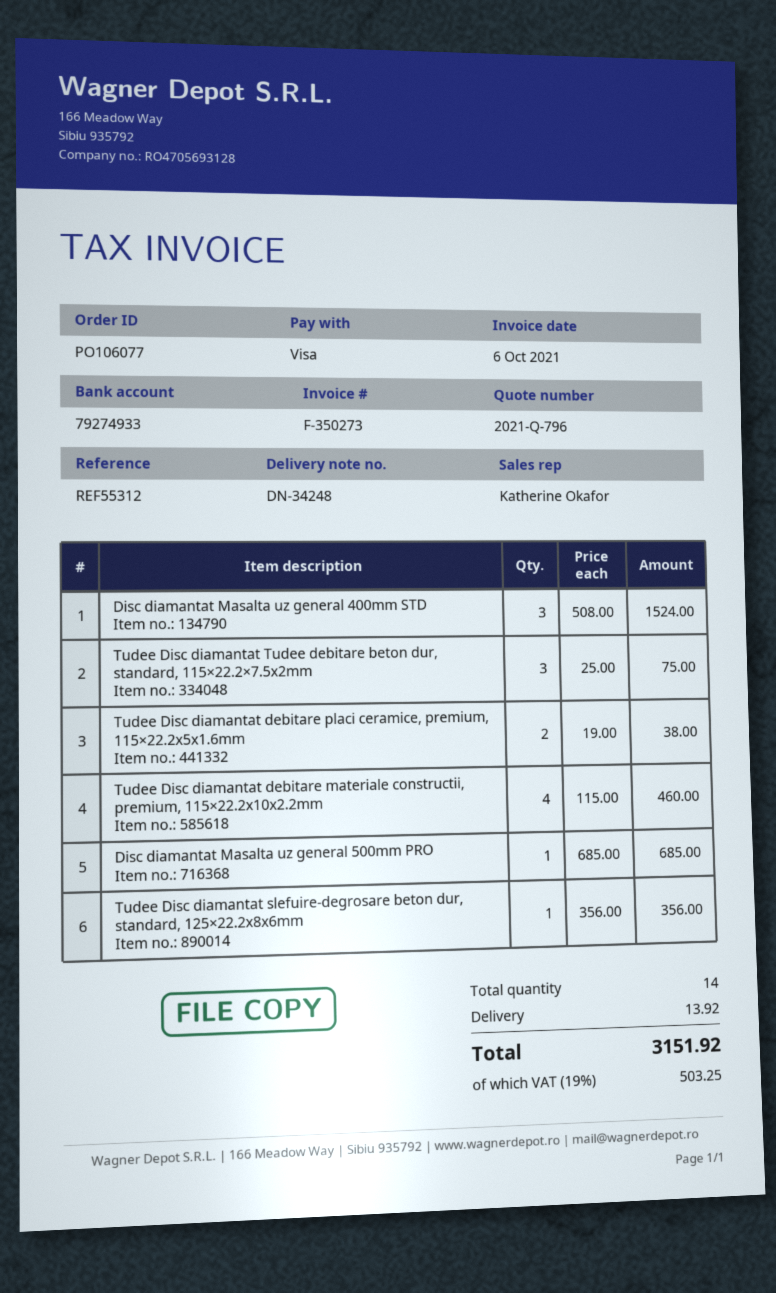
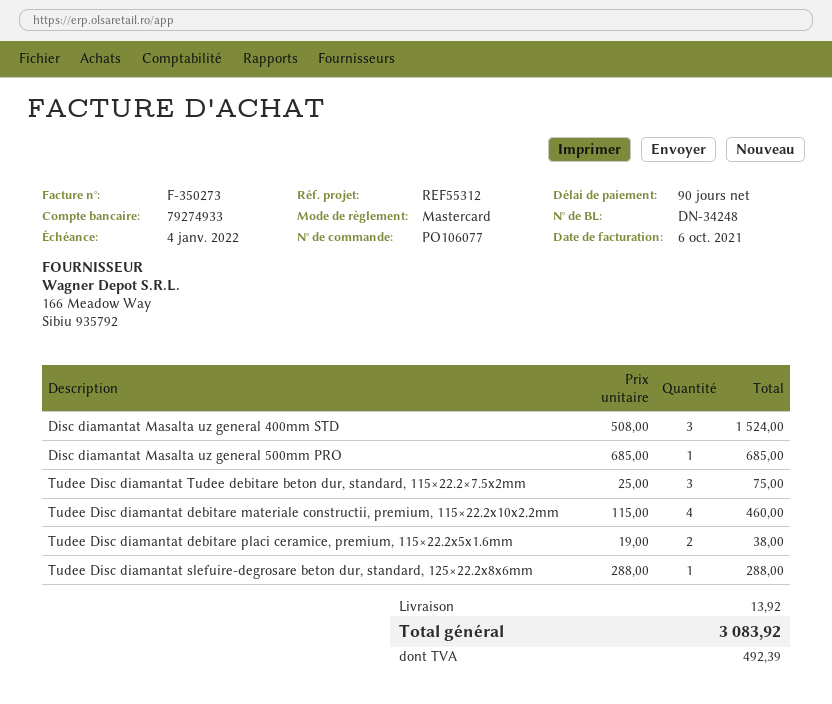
payment method: Visa -> Mastercard
Tudee Disc diamantat slefuire-degrosare beton dur, standard, 125×22.2x8x6mm: 1 x 356.00 = 356.00 -> 1 x 288.00 = 288.00
tax: 503.25 -> 492.39
total: 3151.92 -> 3083.92

